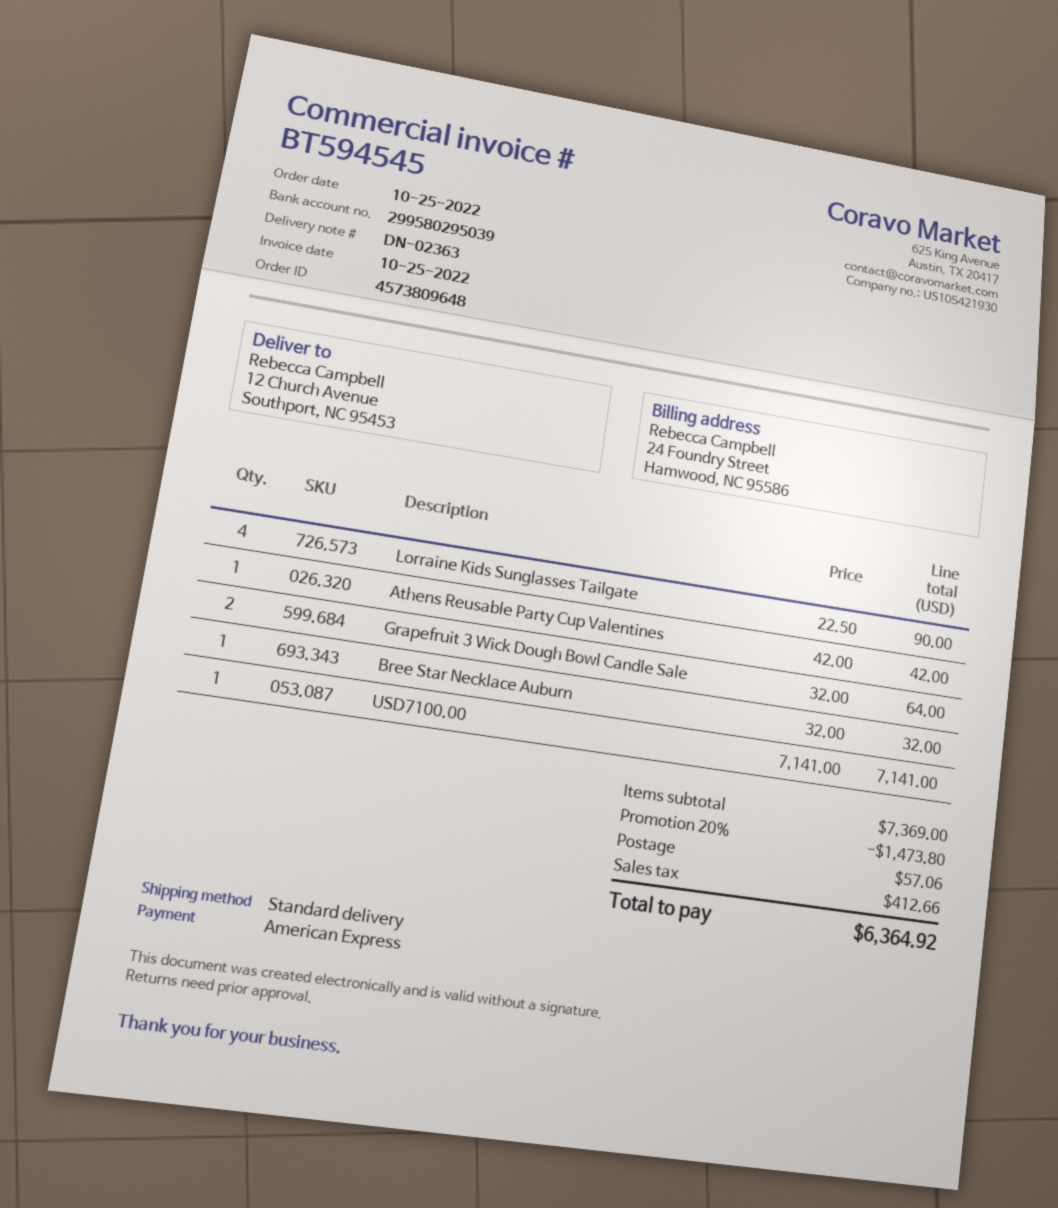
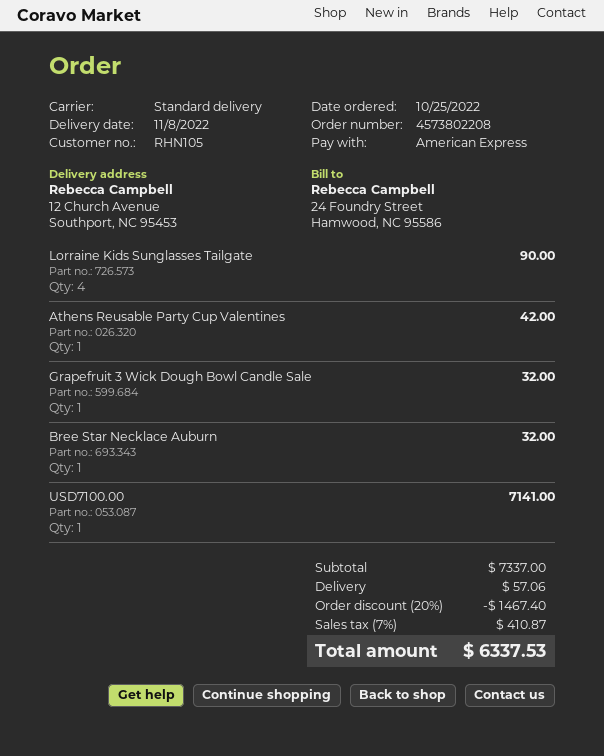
order number: 4573809648 -> 4573802208
Grapefruit 3 Wick Dough Bowl Candle Sale: 2 for 64.00 -> 1 for 32.00
subtotal: 7369.00 -> 7337.00
discount: 20% = 1473.80 -> 20% = 1467.40
tax: 412.66 -> 410.87
total: 6364.92 -> 6337.53

